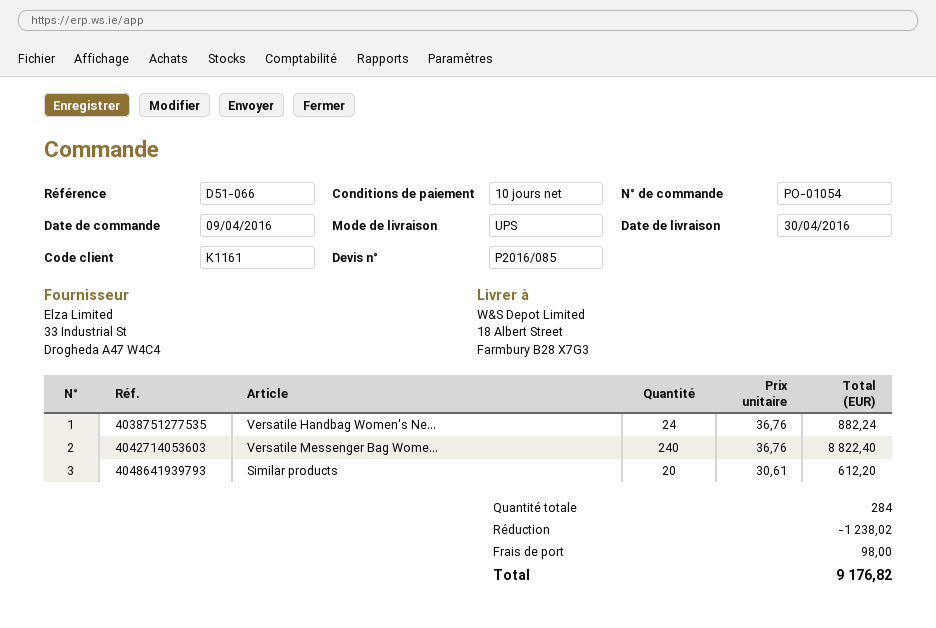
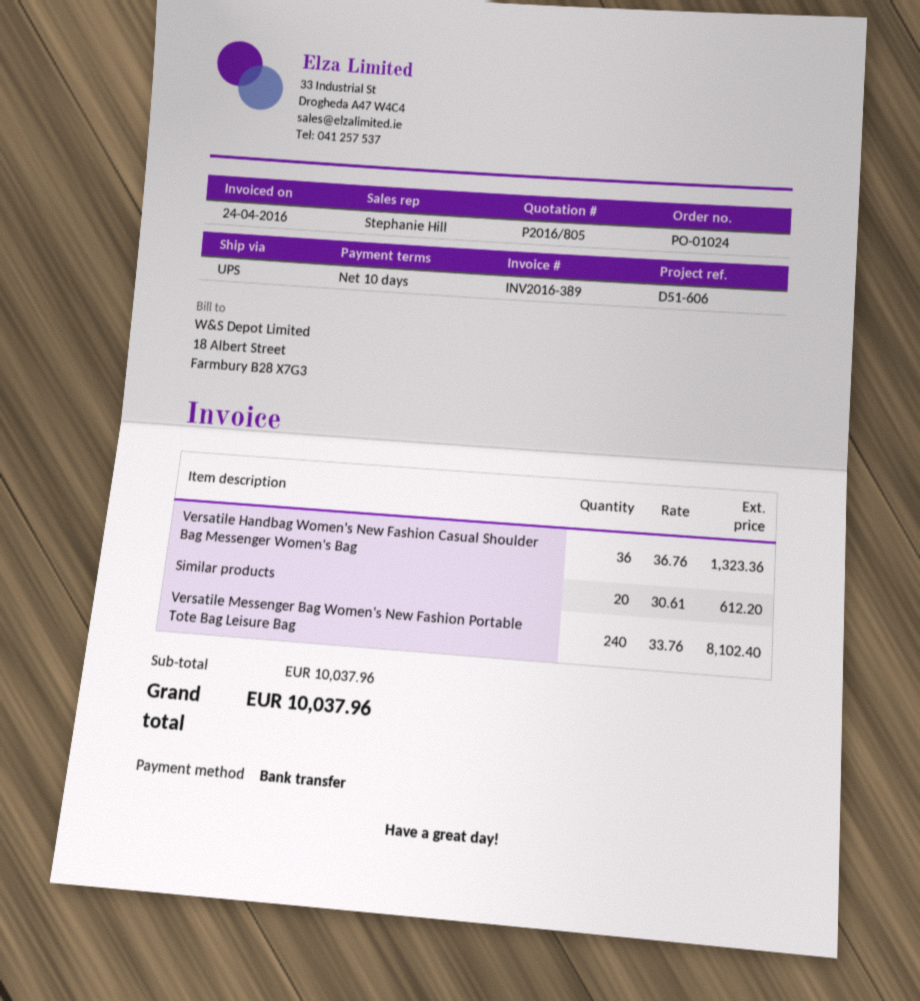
quote number: P2016/085 -> P2016/805
order number: PO-01054 -> PO-01024
reference: D51-066 -> D51-606
Versatile Handbag Women's Ne...: 24 x 36.76 = 882.24 -> 36 x 36.76 = 1323.36
Versatile Messenger Bag Wome...: 240 x 36.76 = 8822.40 -> 240 x 33.76 = 8102.40
discount: 1238.02 -> none
shipping: 98.00 -> none
total: 9176.82 -> 10037.96

